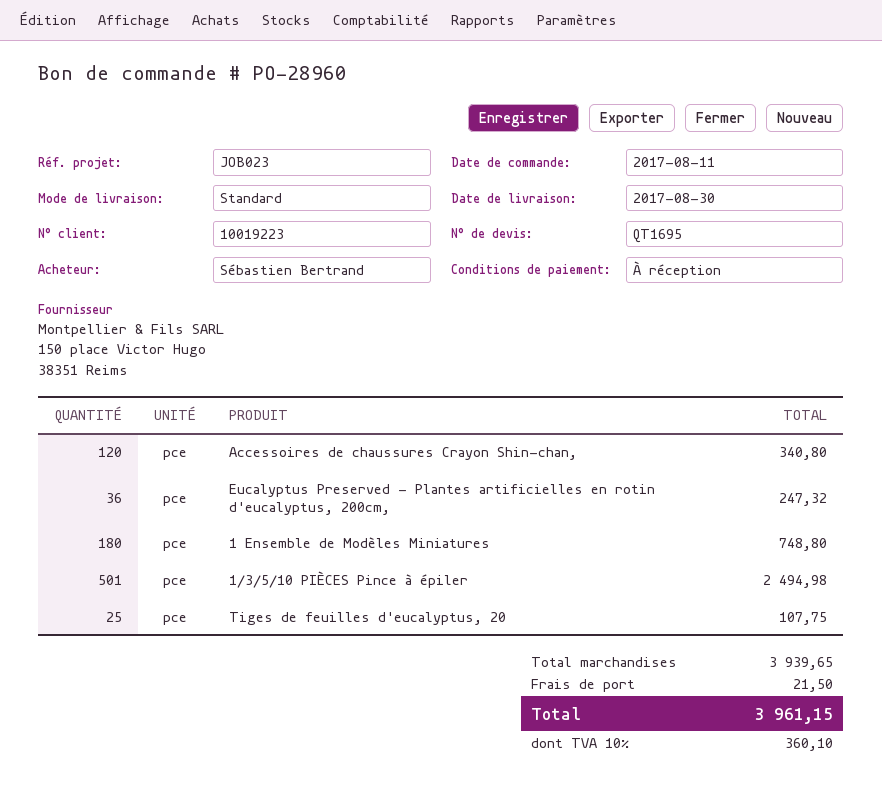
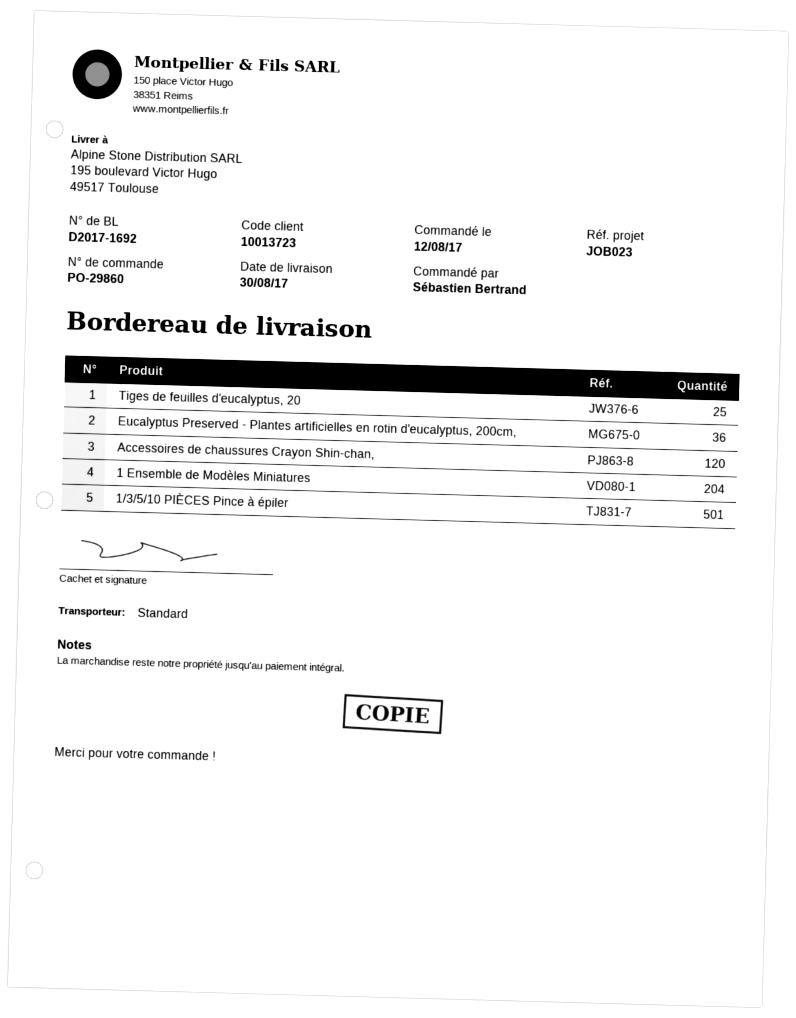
order number: PO-28960 -> PO-29860
order date: 2017-08-11 -> 2017-08-12
customer number: 10019223 -> 10013723
1 Ensemble de Modèles Miniatures: 180 -> 204

